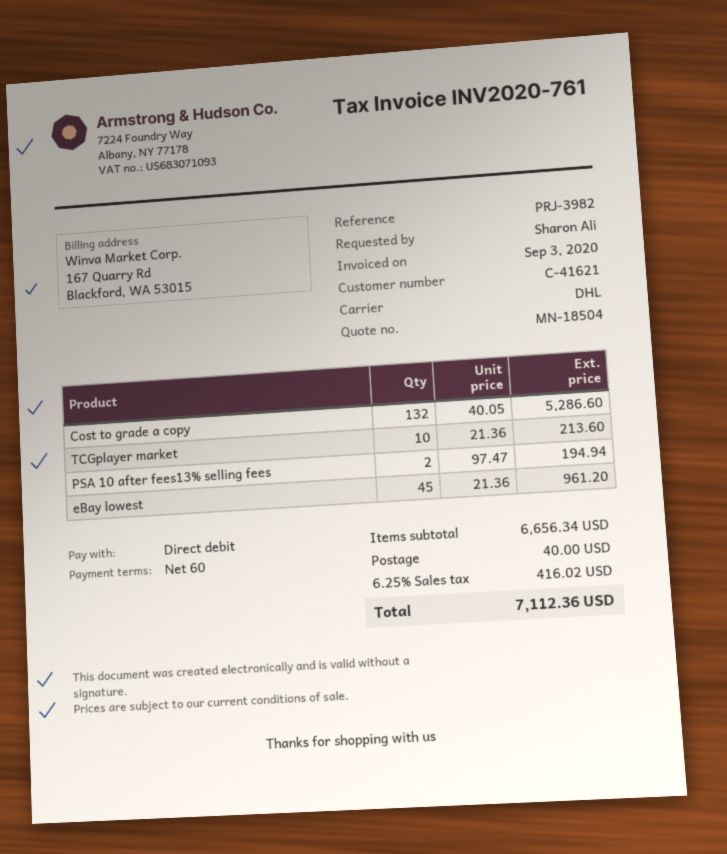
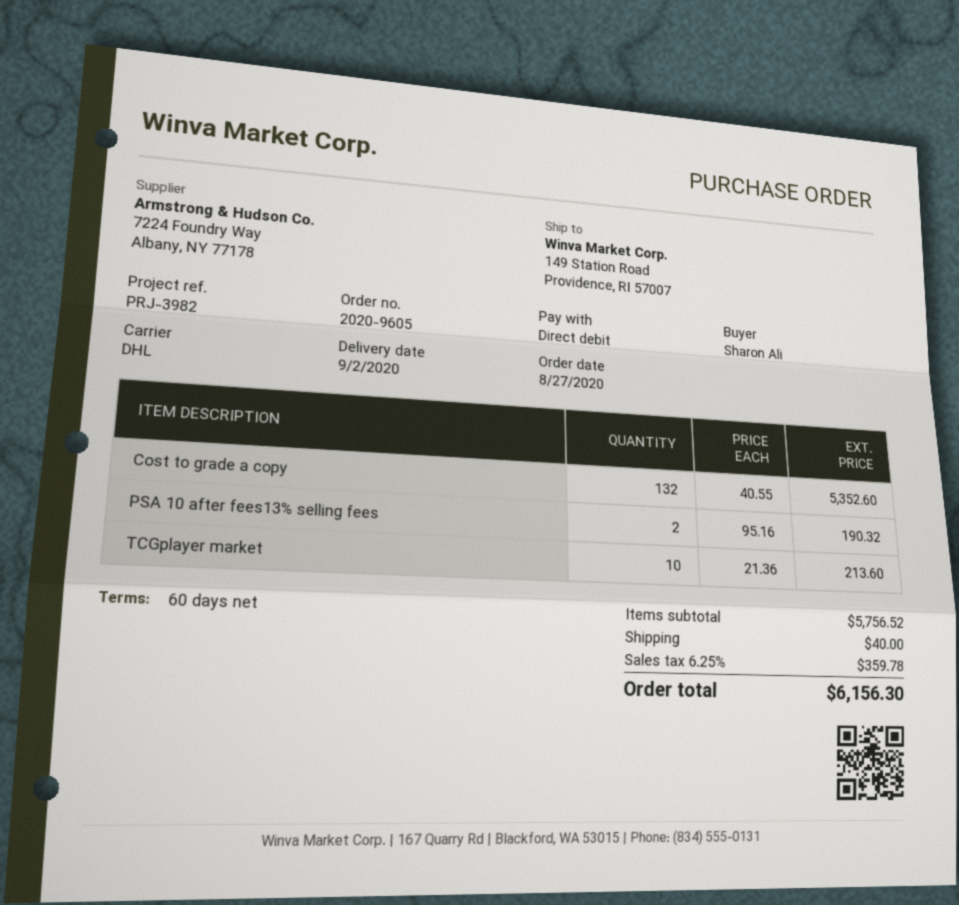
Cost to grade a copy: 132 x 40.05 = 5286.60 -> 132 x 40.55 = 5352.60
PSA 10 after fees13% selling fees: 2 x 97.47 = 194.94 -> 2 x 95.16 = 190.32
eBay lowest: 45 x 21.36 = 961.20 -> none
subtotal: 6656.34 -> 5756.52
tax: 6.25% = 416.02 -> 6.25% = 359.78
total: 7112.36 -> 6156.30

